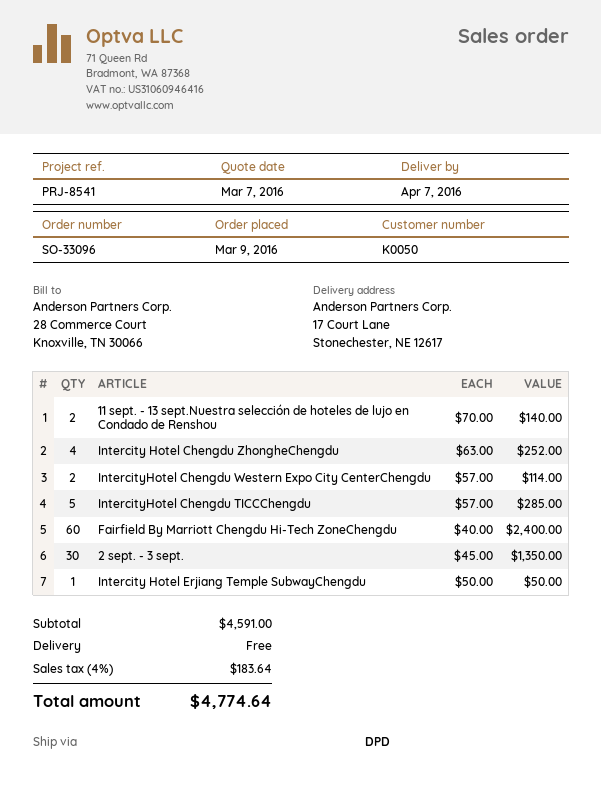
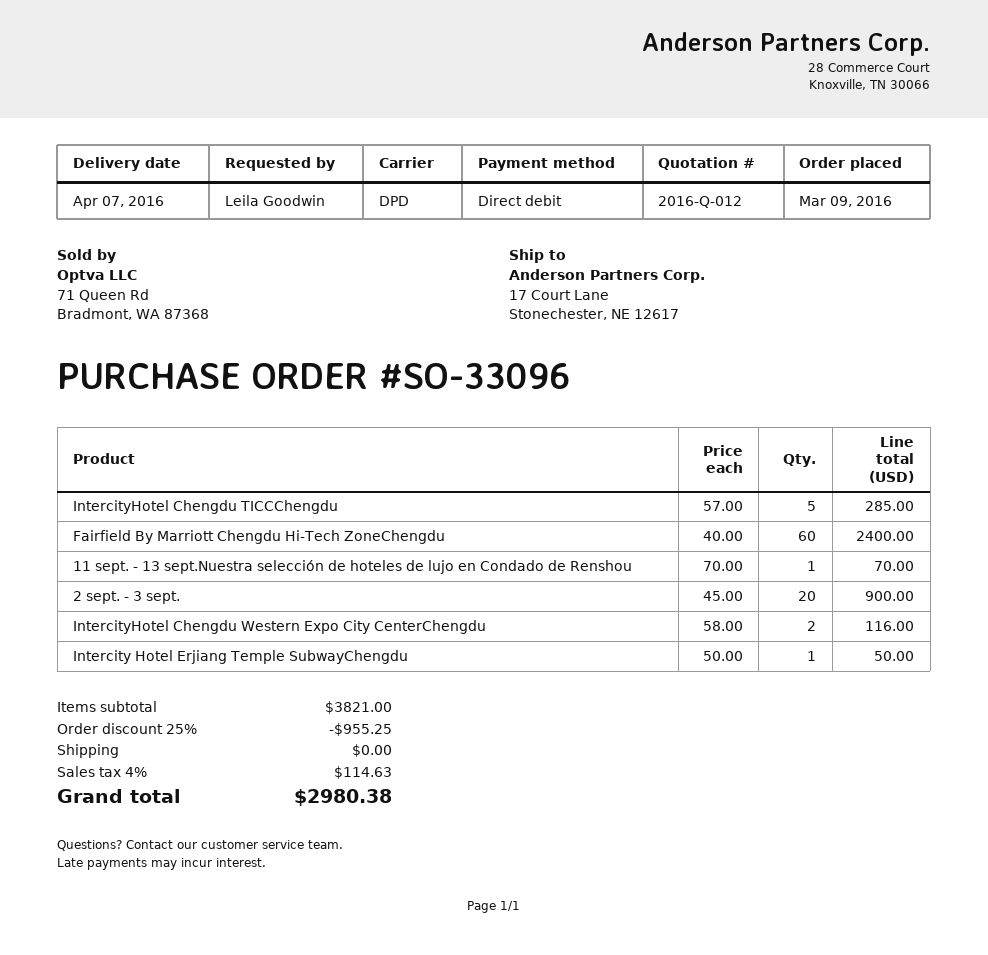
11 sept. - 13 sept.Nuestra selección de hoteles de lujo en Condado de Renshou: 2 x 70.00 = 140.00 -> 1 x 70.00 = 70.00
Intercity Hotel Chengdu ZhongheChengdu: 4 x 63.00 = 252.00 -> none
IntercityHotel Chengdu Western Expo City CenterChengdu: 2 x 57.00 = 114.00 -> 2 x 58.00 = 116.00
2 sept. - 3 sept.: 30 x 45.00 = 1350.00 -> 20 x 45.00 = 900.00
subtotal: 4591.00 -> 3821.00
discount: none -> 25% = 955.25
tax: 4% = 183.64 -> 4% = 114.63
total: 4774.64 -> 2980.38

